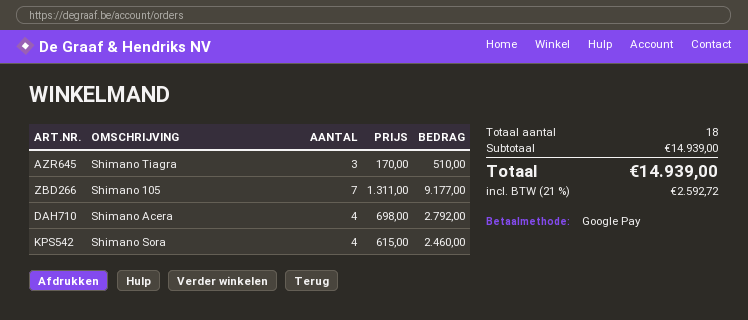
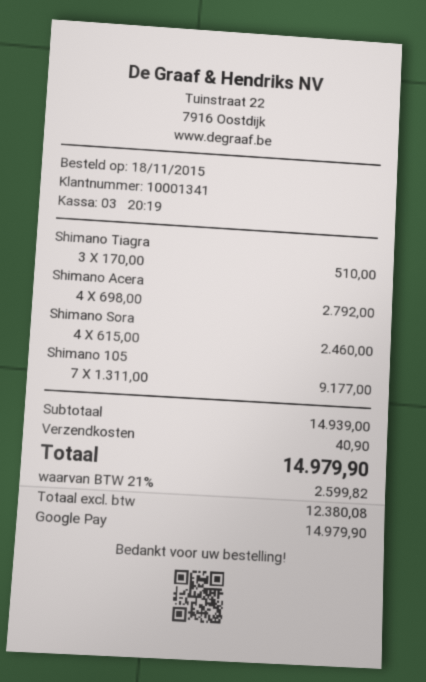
shipping: none -> 40.90
tax: 21% = 2592.72 -> 21% = 2599.82
total: 14939.00 -> 14979.90

